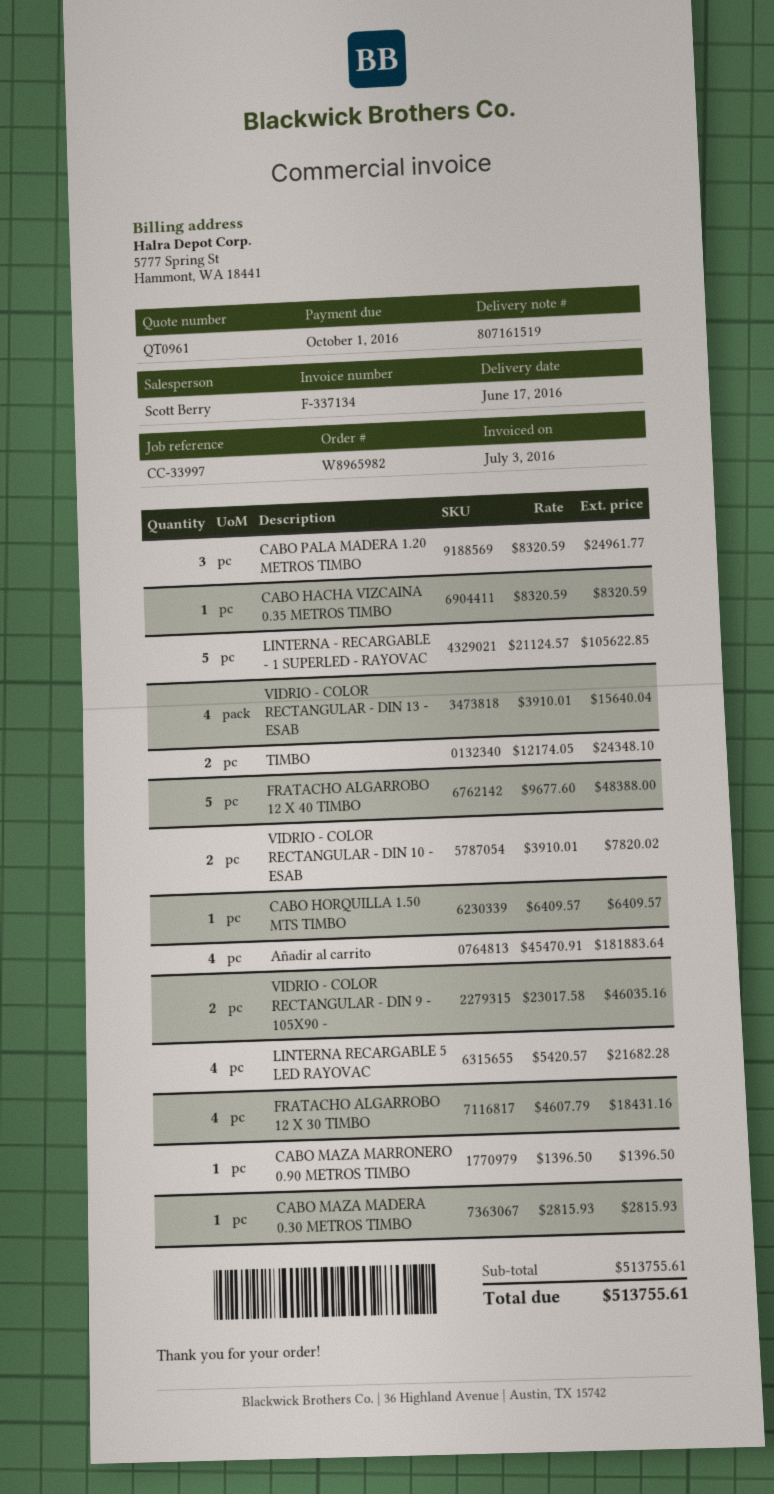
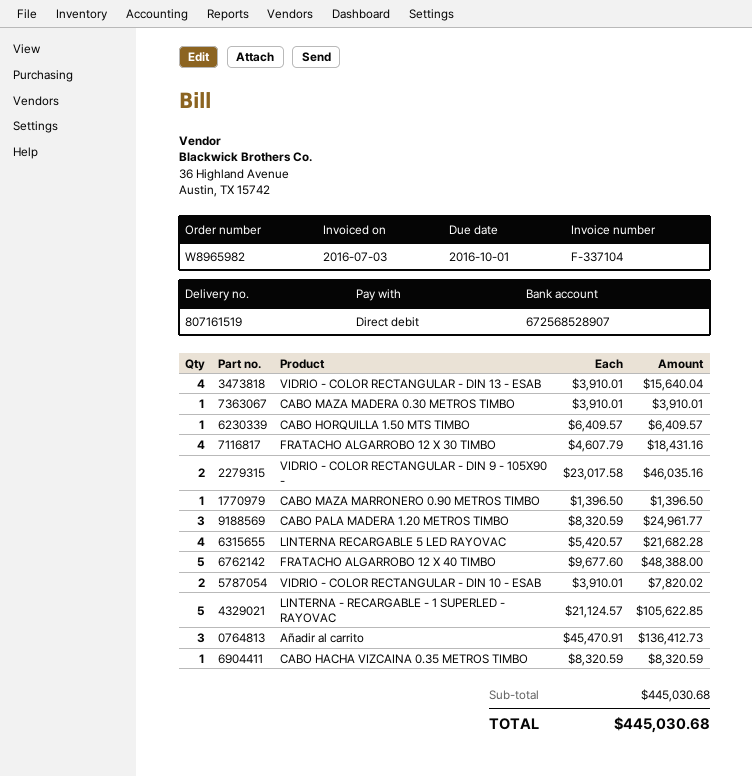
invoice number: F-337134 -> F-337104
TIMBO: 2 x 12174.05 = 24348.10 -> none
Añadir al carrito: 4 x 45470.91 = 181883.64 -> 3 x 45470.91 = 136412.73
CABO MAZA MADERA 0.30 METROS TIMBO: 1 x 2815.93 = 2815.93 -> 1 x 3910.01 = 3910.01
subtotal: 513755.61 -> 445030.68
total: 513755.61 -> 445030.68

